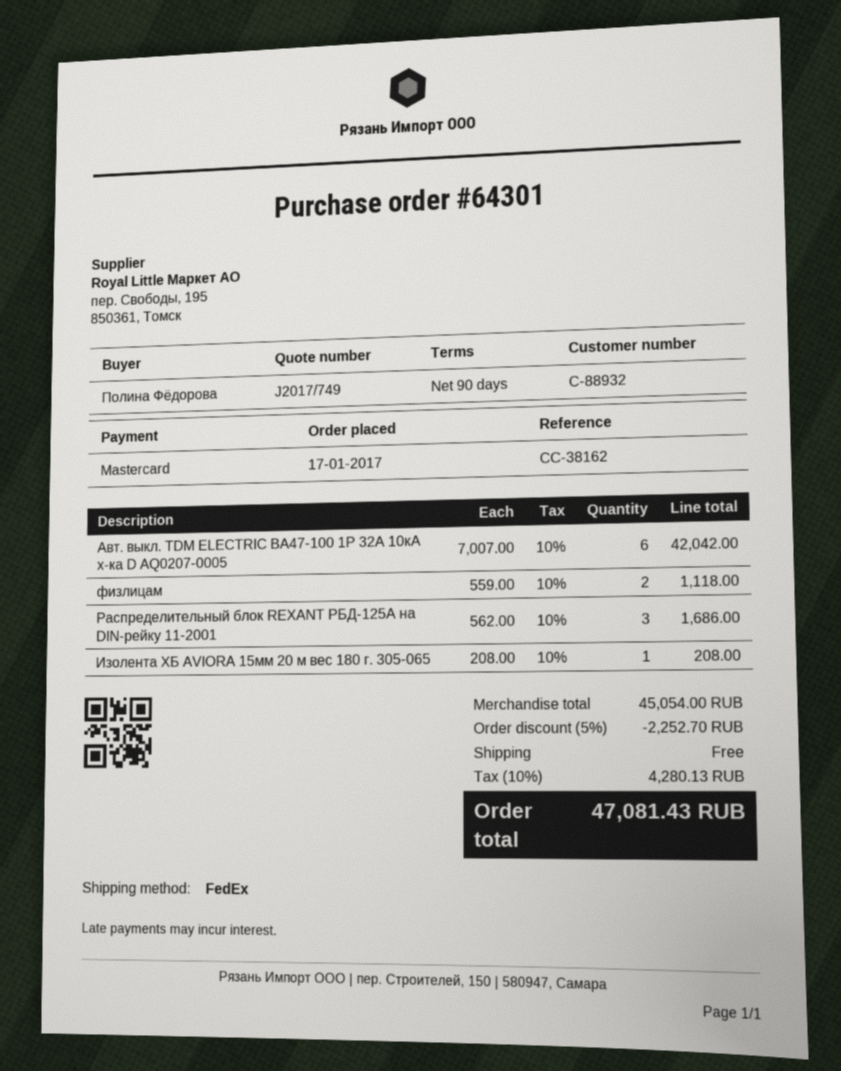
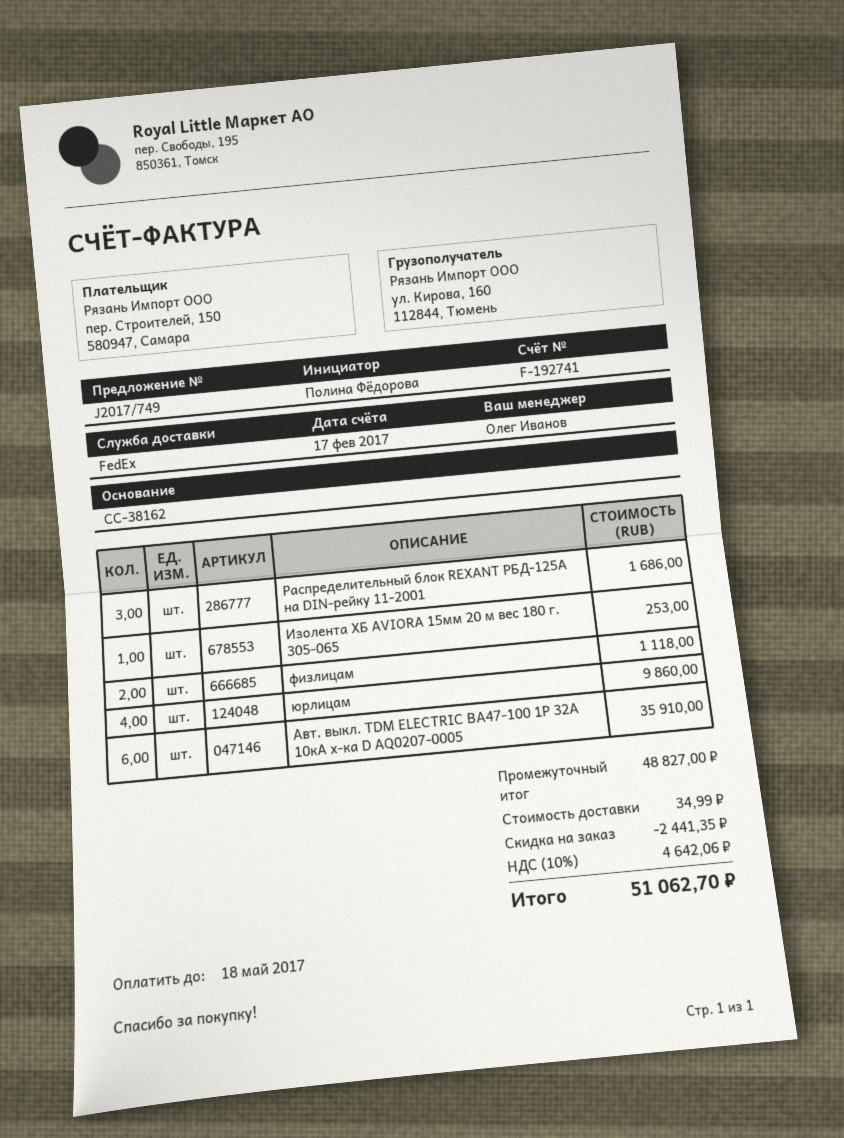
Авт. выкл. TDM ELECTRIC ВА47-100 1Р 32А 10кА х-ка D AQ0207-0005: 6 for 42042.00 -> 6 for 35910.00
Изолента ХБ AVIORA 15мм 20 м вес 180 г. 305-065: 1 for 208.00 -> 1 for 253.00
юрлицам: none -> 4 for 9860.00
subtotal: 45054.00 -> 48827.00
discount: 2252.70 -> 2441.35
shipping: 0.00 -> 34.99
tax: 10% = 4280.13 -> 10% = 4642.06
total: 47081.43 -> 51062.70

